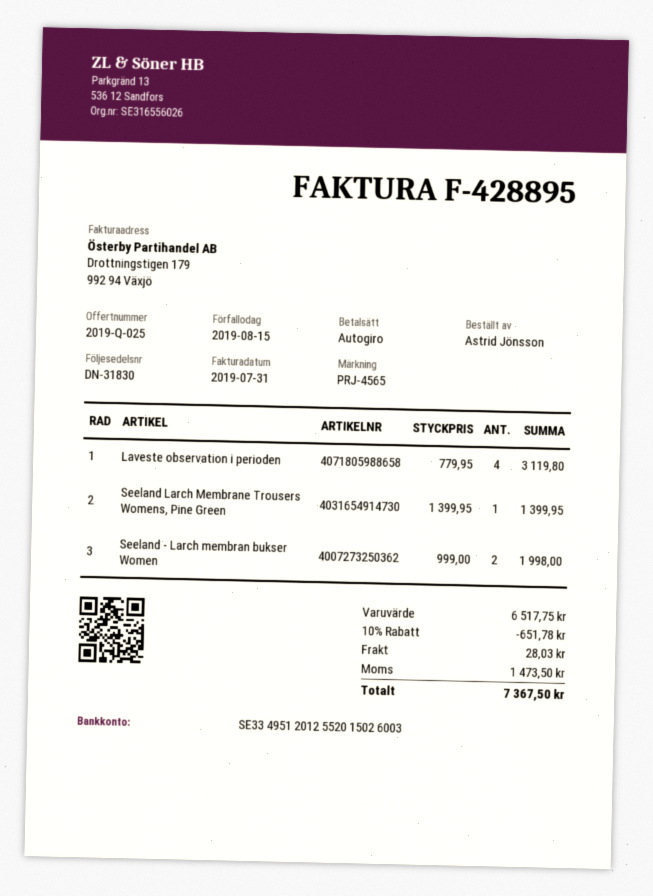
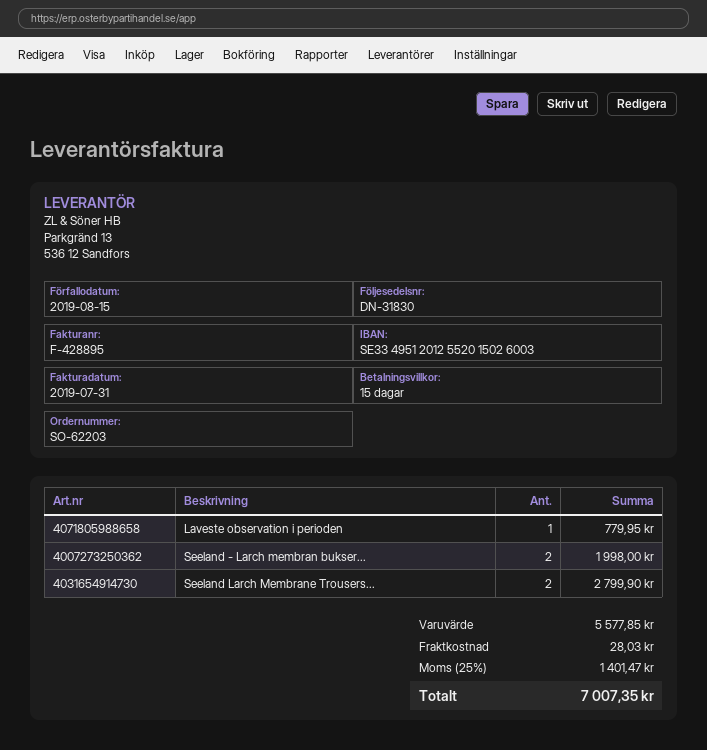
Laveste observation i perioden: 4 for 3119.80 -> 1 for 779.95
Seeland Larch Membrane Trousers Womens, Pine Green: 1 for 1399.95 -> 2 for 2799.90
subtotal: 6517.75 -> 5577.85
discount: 10% = 651.78 -> none
tax: 1473.50 -> 1401.47
total: 7367.50 -> 7007.35

